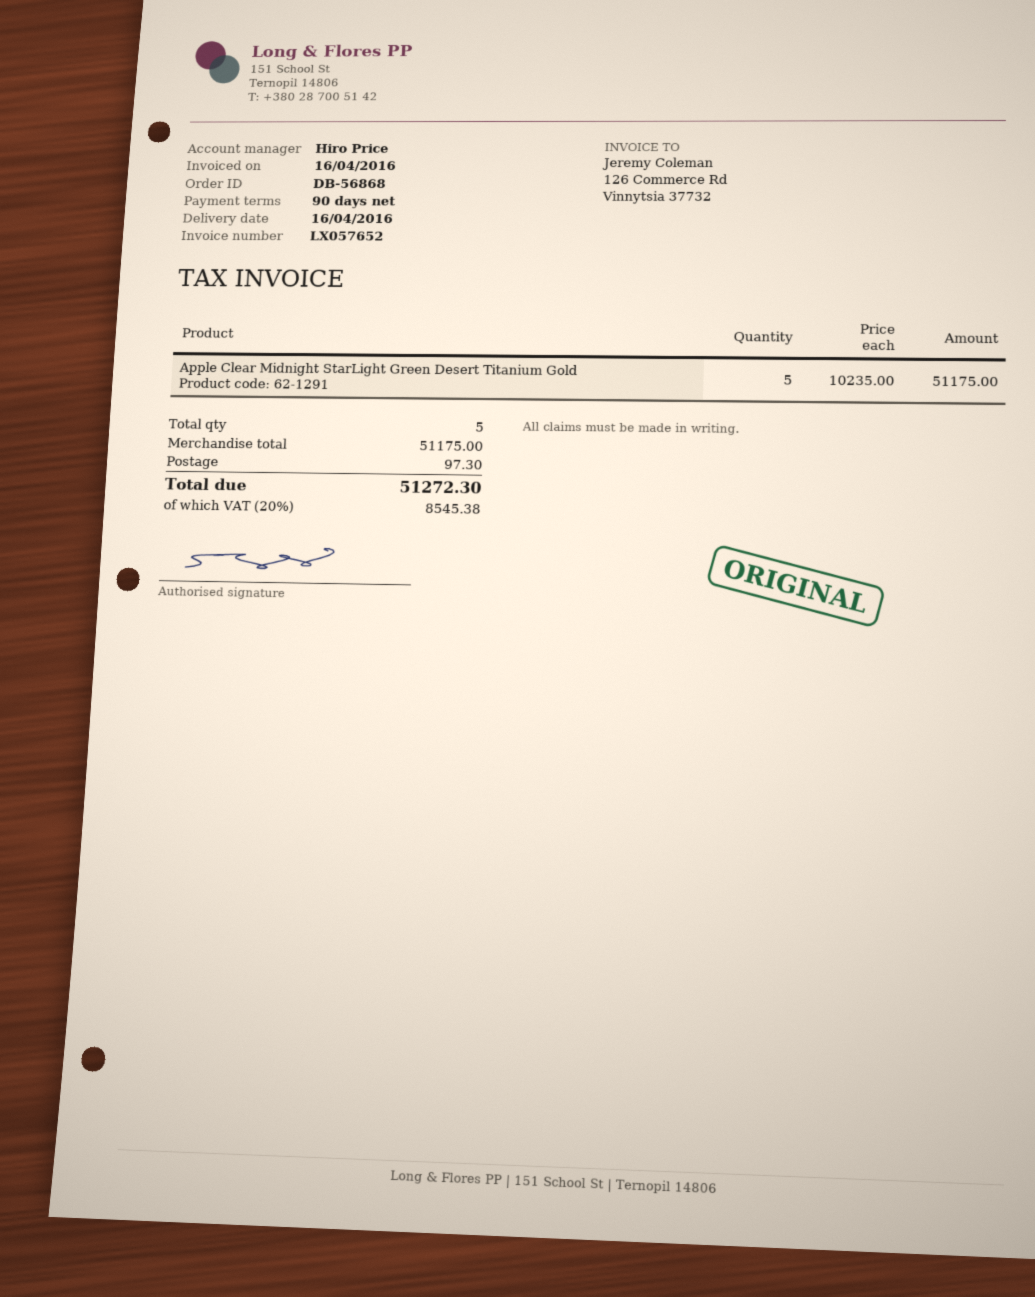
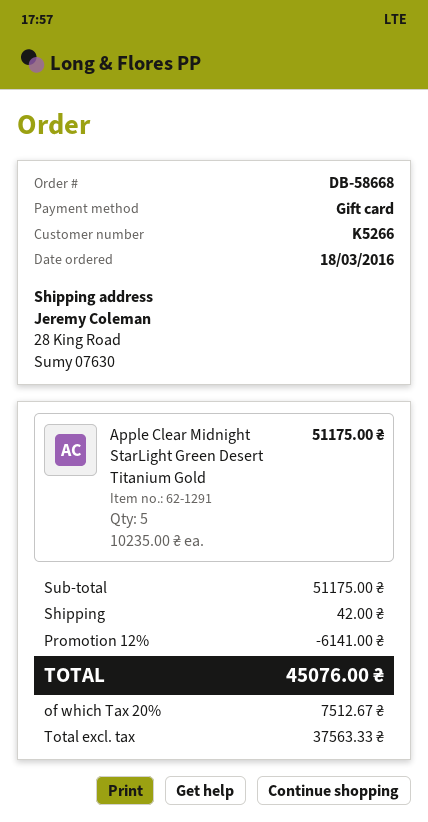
order number: DB-56868 -> DB-58668
discount: none -> 12% = 6141.00
shipping: 97.30 -> 42.00
tax: 20% = 8545.38 -> 20% = 7512.67
total: 51272.30 -> 45076.00

